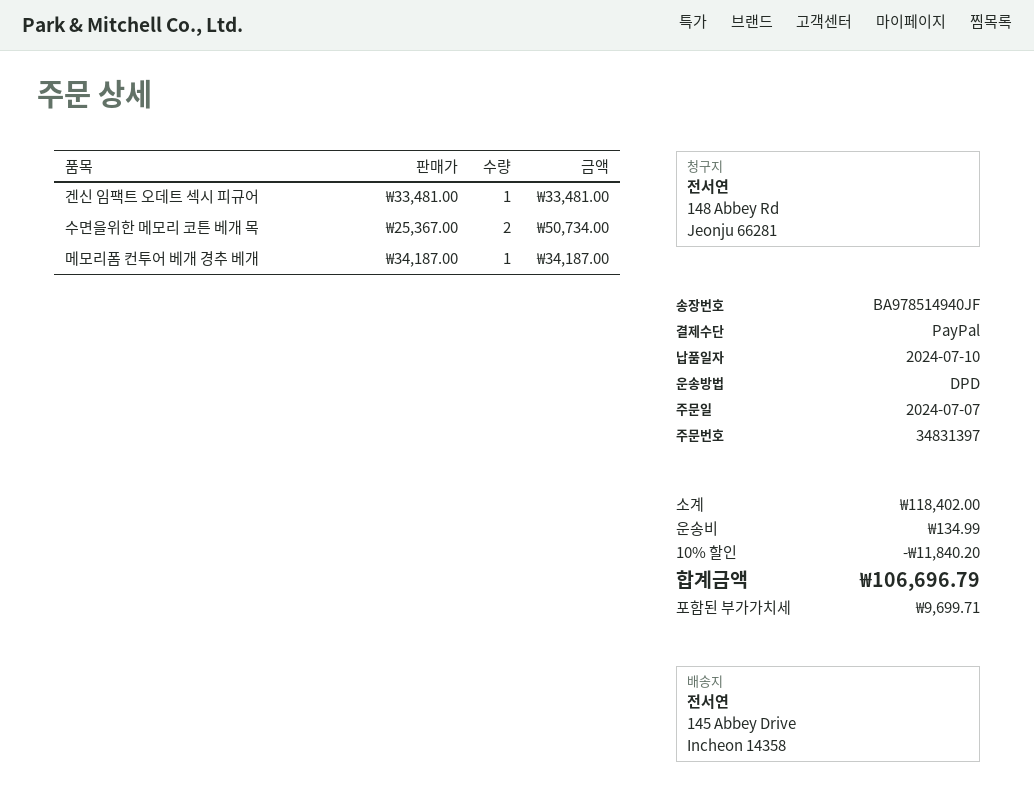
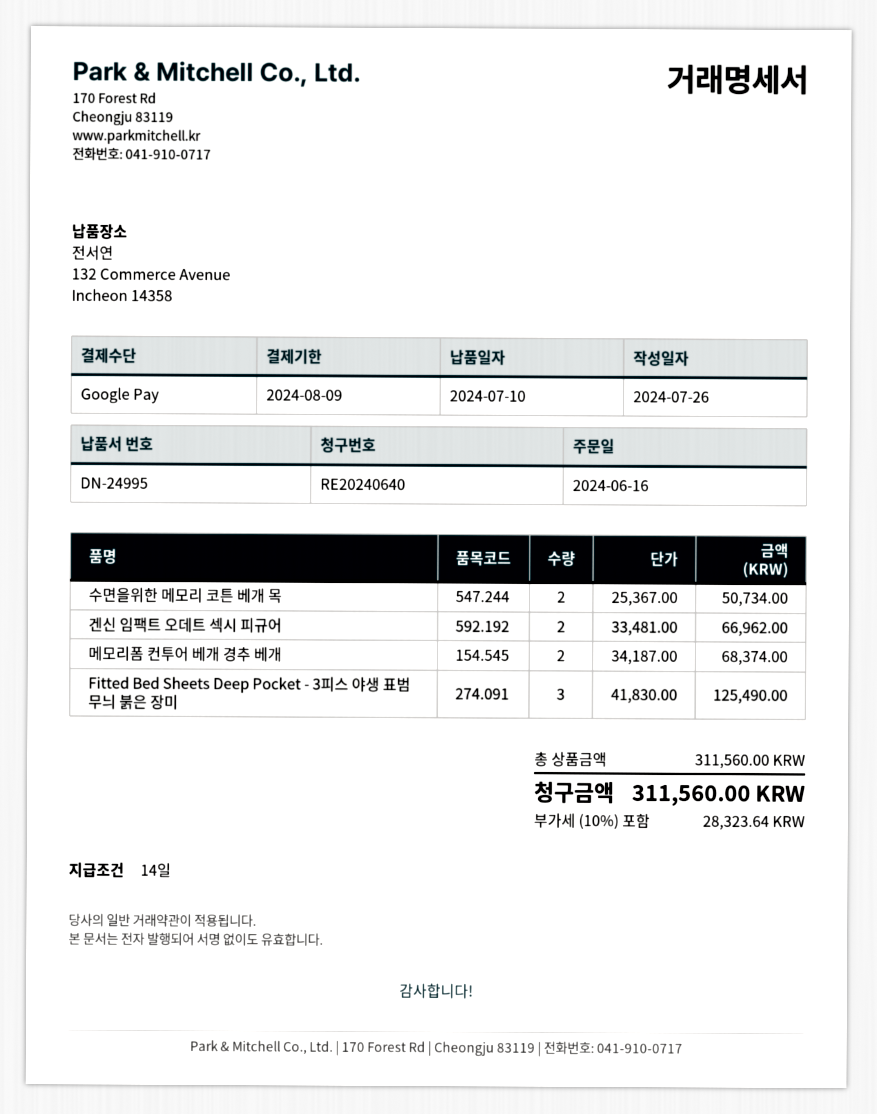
order date: 2024-07-07 -> 2024-06-16
payment method: PayPal -> Google Pay
ship to: 145 Abbey Drive, Incheon 14358 -> 132 Commerce Avenue, Incheon 14358
겐신 임팩트 오데트 섹시 피규어: 1 x 33481.00 = 33481.00 -> 2 x 33481.00 = 66962.00
메모리폼 컨투어 베개 경추 베개: 1 x 34187.00 = 34187.00 -> 2 x 34187.00 = 68374.00
Fitted Bed Sheets Deep Pocket - 3피스 야생 표범 무늬 붉은 장미: none -> 3 x 41830.00 = 125490.00
subtotal: 118402.00 -> 311560.00
discount: 10% = 11840.20 -> none
shipping: 134.99 -> none
tax: 9699.71 -> 28323.64
total: 106696.79 -> 311560.00

